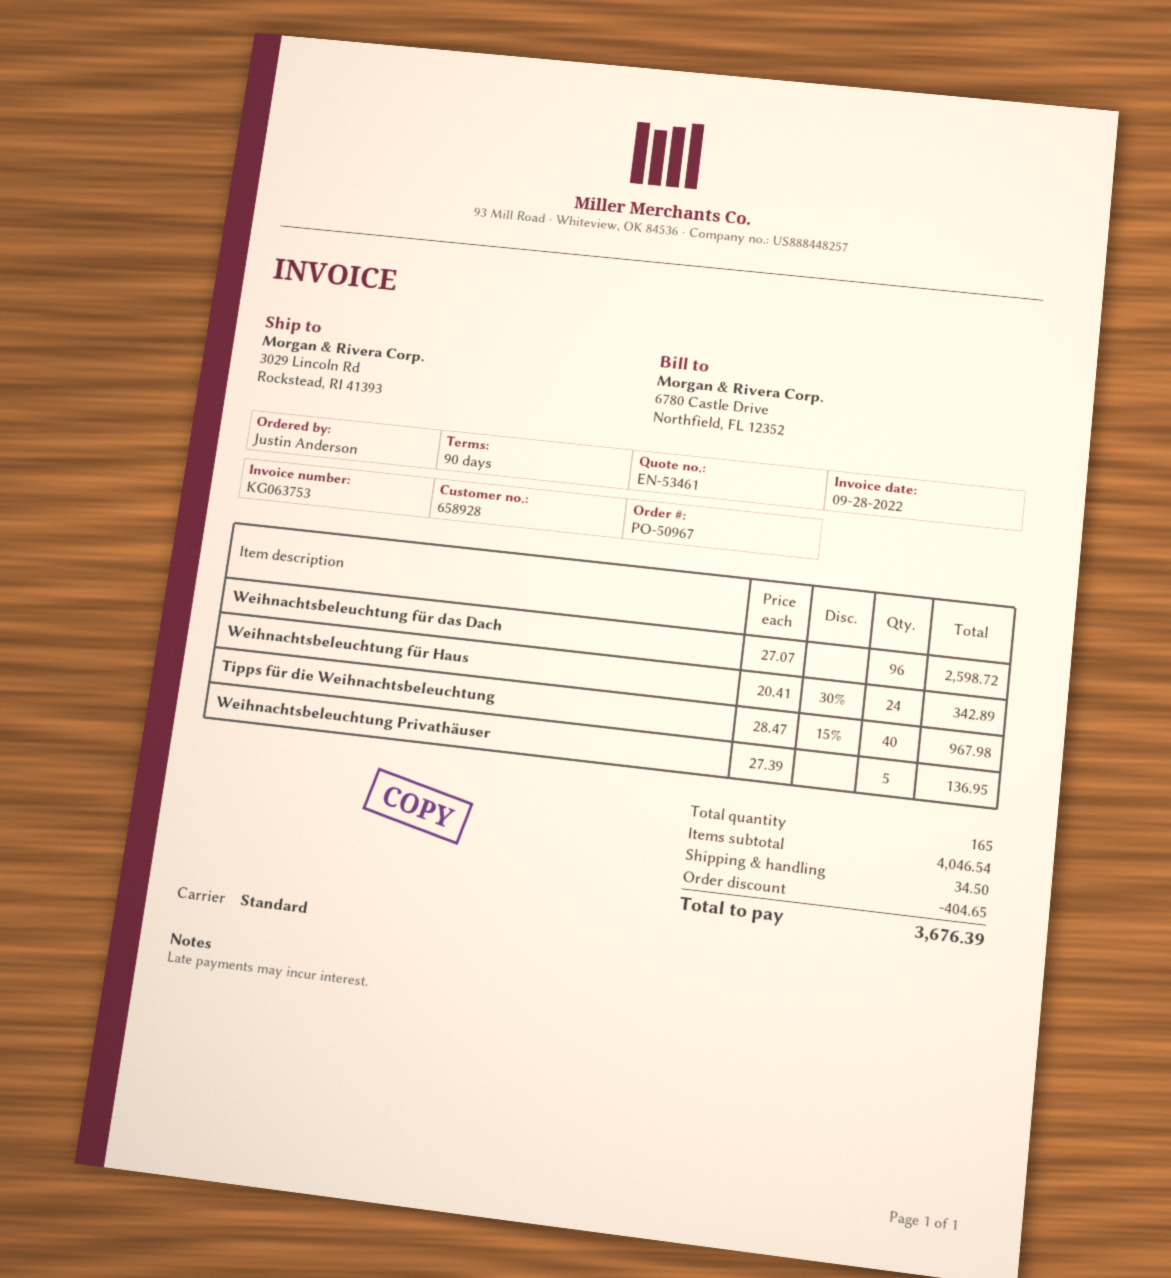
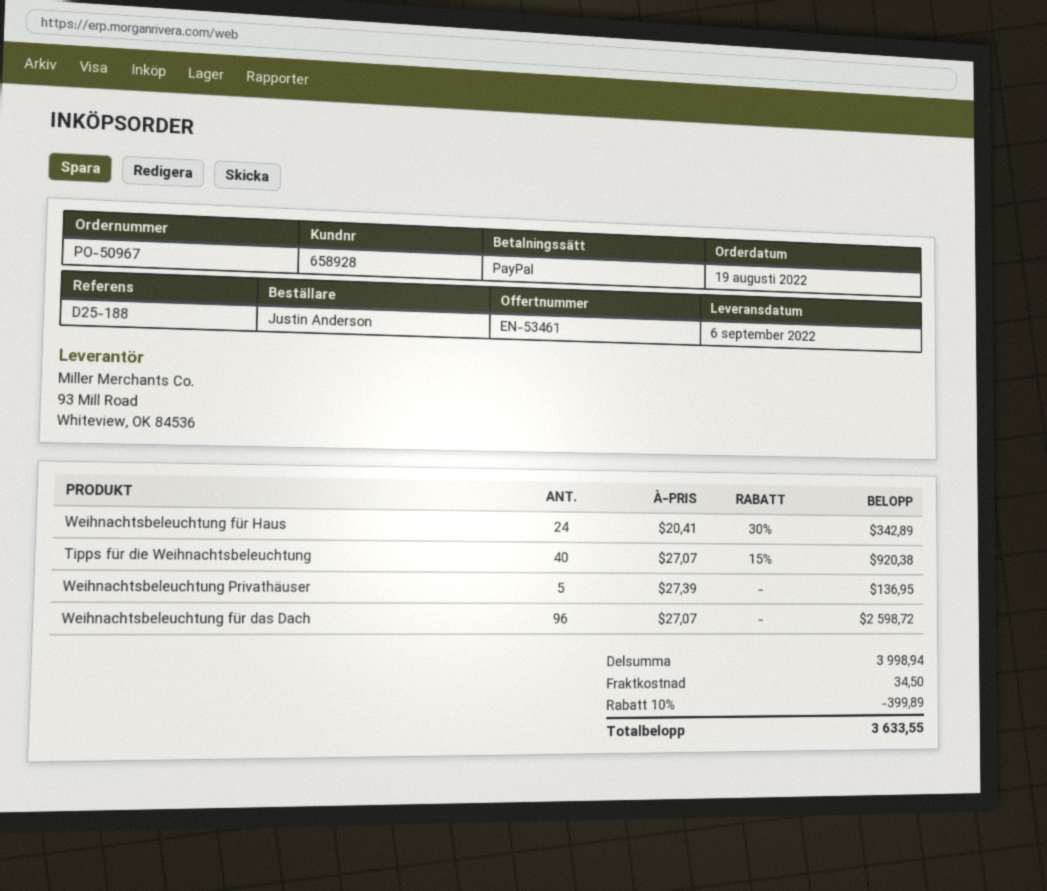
Tipps für die Weihnachtsbeleuchtung: 40 x 28.47 - 15% = 967.98 -> 40 x 27.07 - 15% = 920.38
subtotal: 4046.54 -> 3998.94
discount: 404.65 -> 399.89
total: 3676.39 -> 3633.55

